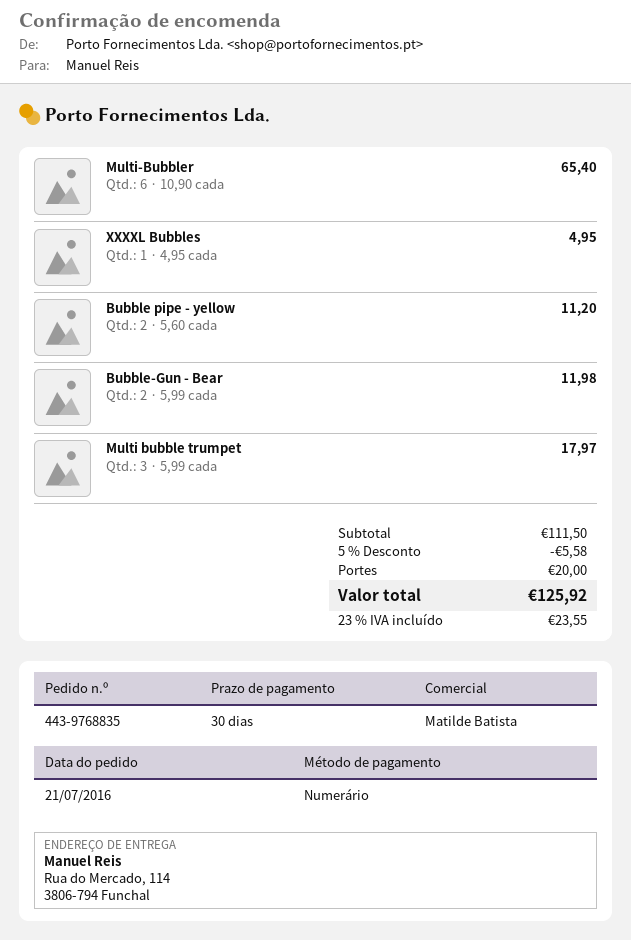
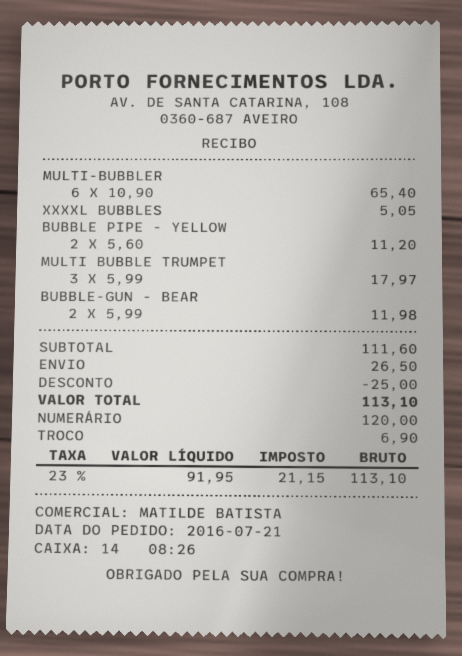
XXXXL Bubbles: 1 x 4.95 = 4.95 -> 1 x 5.05 = 5.05
subtotal: 111.50 -> 111.60
discount: 5.58 -> 25.00
shipping: 20.00 -> 26.50
tax: 23% = 23.55 -> 23% = 21.15
total: 125.92 -> 113.10

